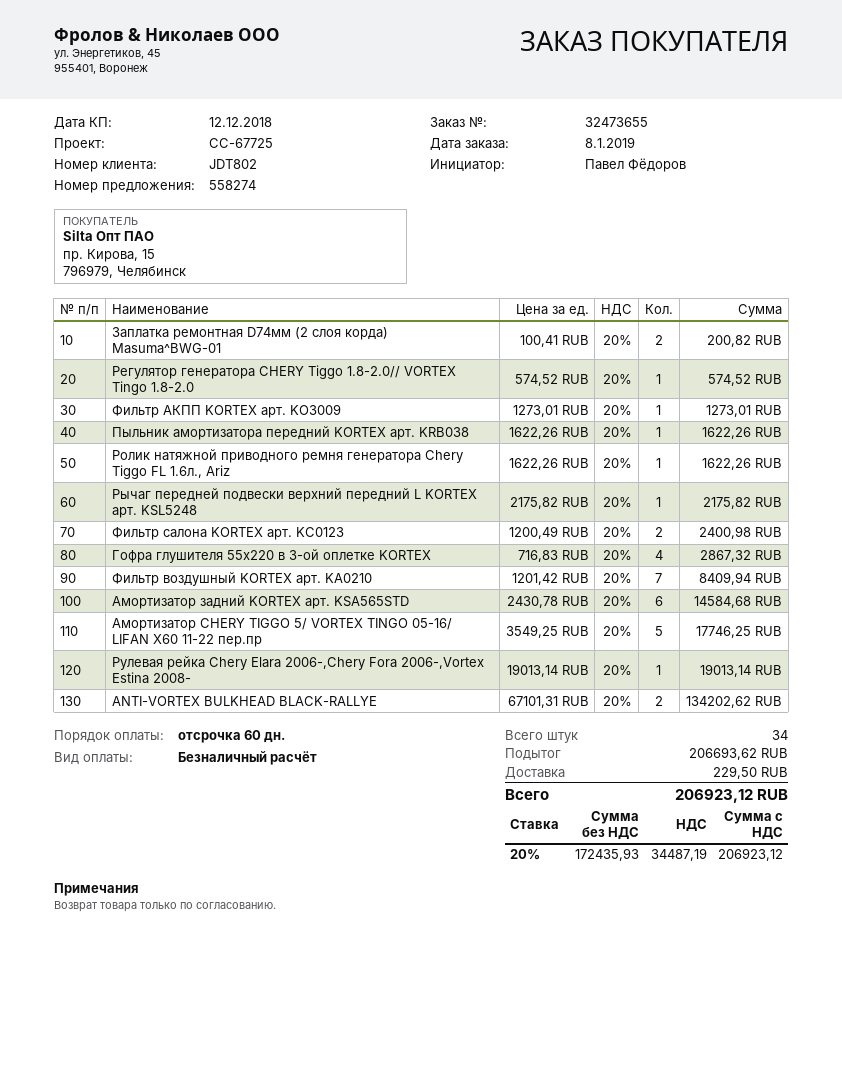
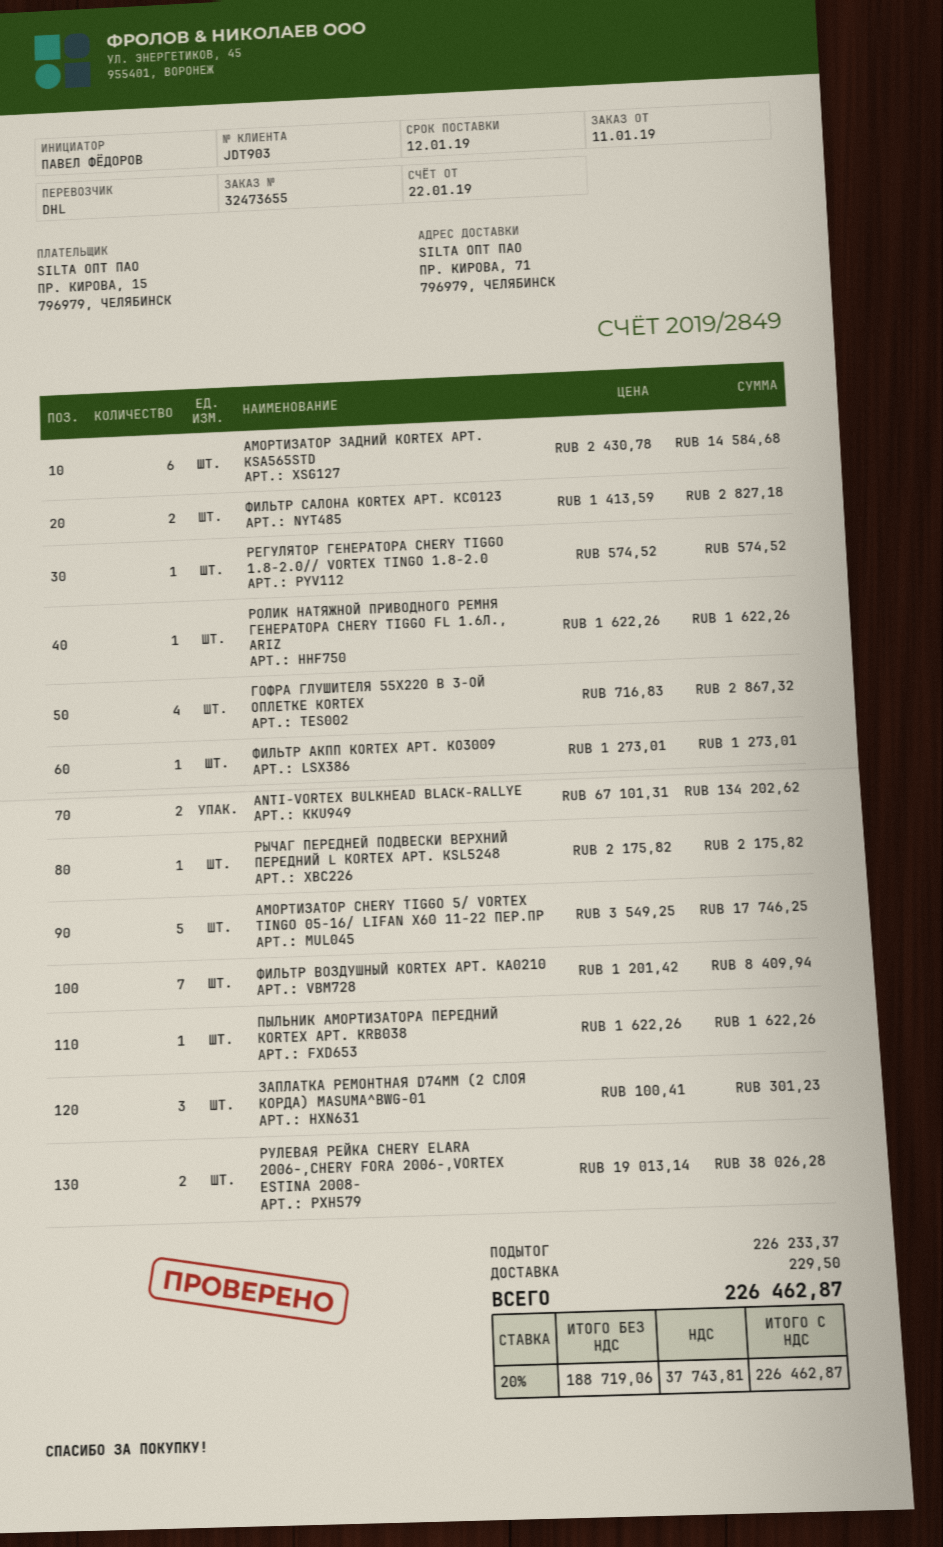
order date: 2019-01-08 -> 2019-01-11
customer number: JDT802 -> JDT903
Заплатка ремонтная D74мм (2 слоя корда) Masuma^BWG-01: 2 x 100.41 = 200.82 -> 3 x 100.41 = 301.23
Фильтр салона KORTEX арт. KC0123: 2 x 1200.49 = 2400.98 -> 2 x 1413.59 = 2827.18
Рулевая рейка Chery Elara 2006-,Chery Fora 2006-,Vortex Estina 2008-: 1 x 19013.14 = 19013.14 -> 2 x 19013.14 = 38026.28
subtotal: 206693.62 -> 226233.37
net: 172435.93 -> 188719.06
tax: 20% = 34487.19 -> 20% = 37743.81
total: 206923.12 -> 226462.87

